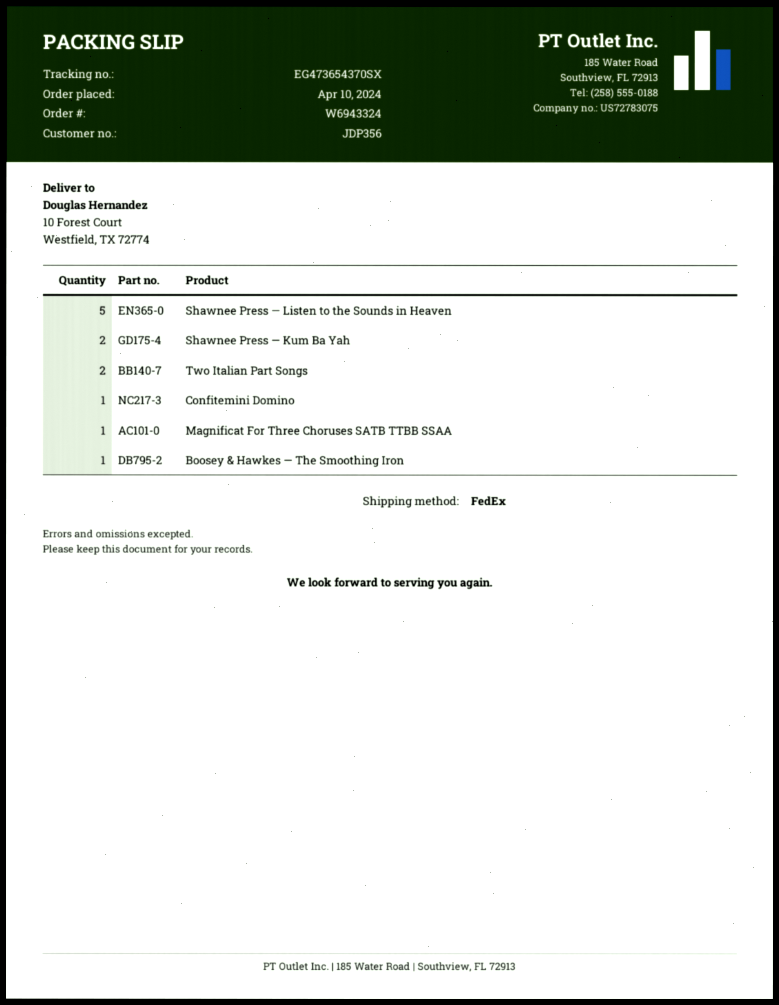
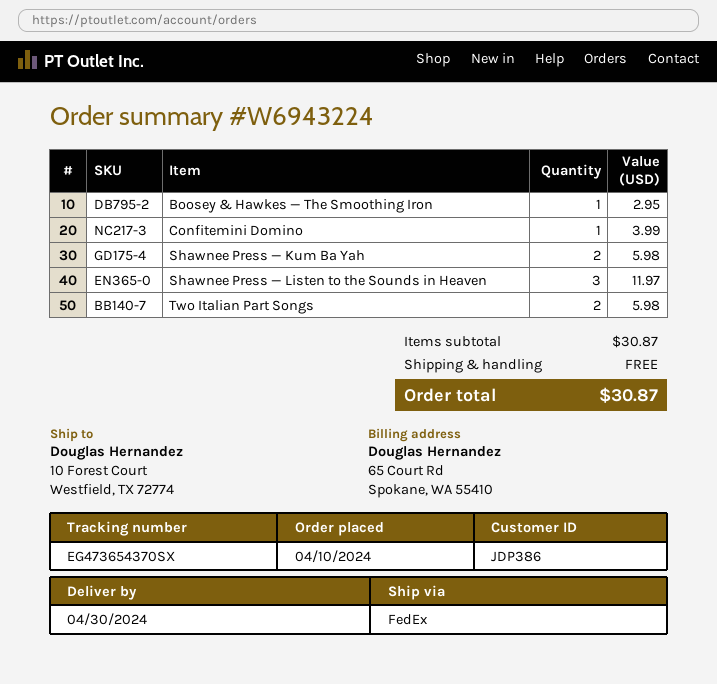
order number: W6943324 -> W6943224
customer number: JDP356 -> JDP386
Shawnee Press — Listen to the Sounds in Heaven: 5 -> 3
Magnificat For Three Choruses SATB TTBB SSAA: 1 -> none

